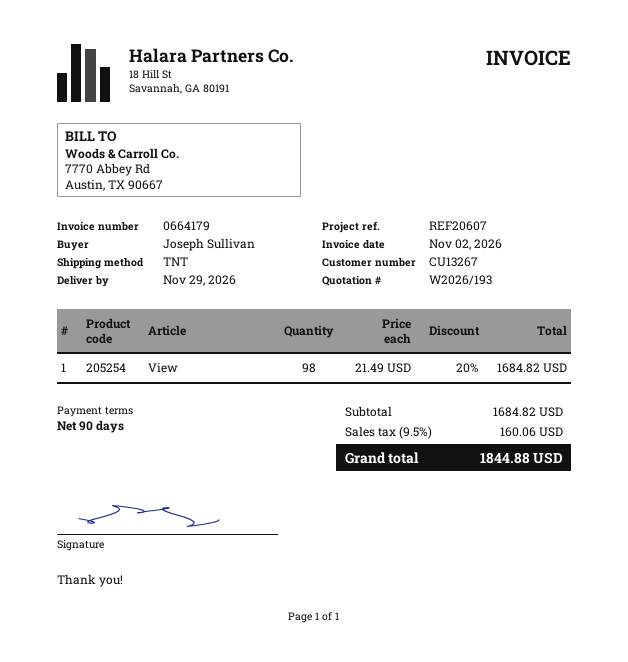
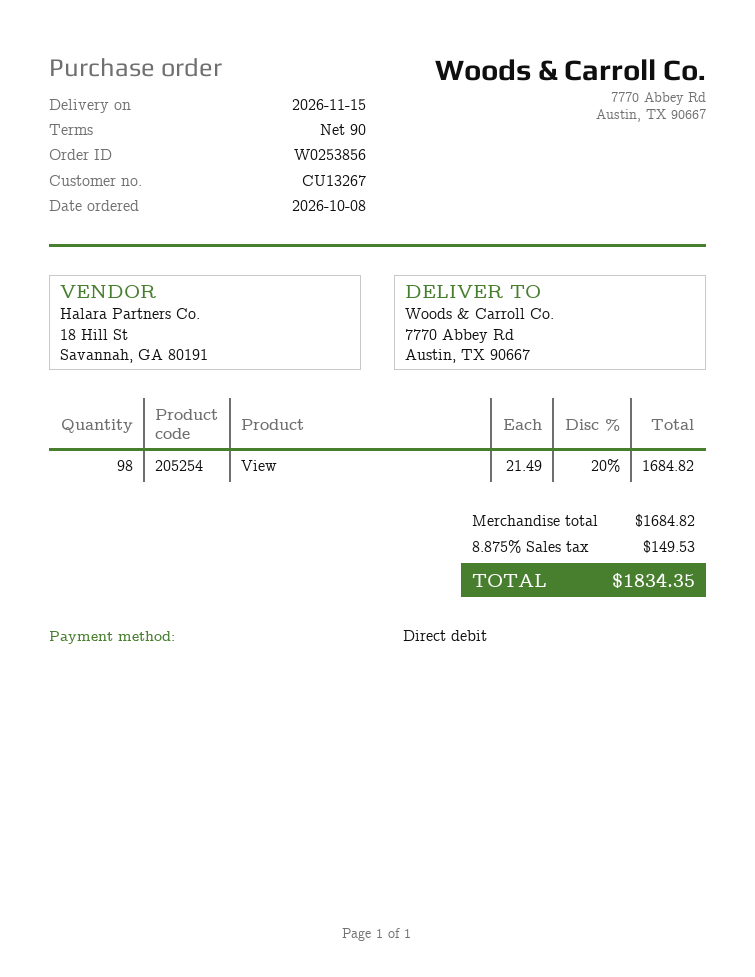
delivery date: 2026-11-29 -> 2026-11-15
tax: 9.5% = 160.06 -> 8.875% = 149.53
total: 1844.88 -> 1834.35

